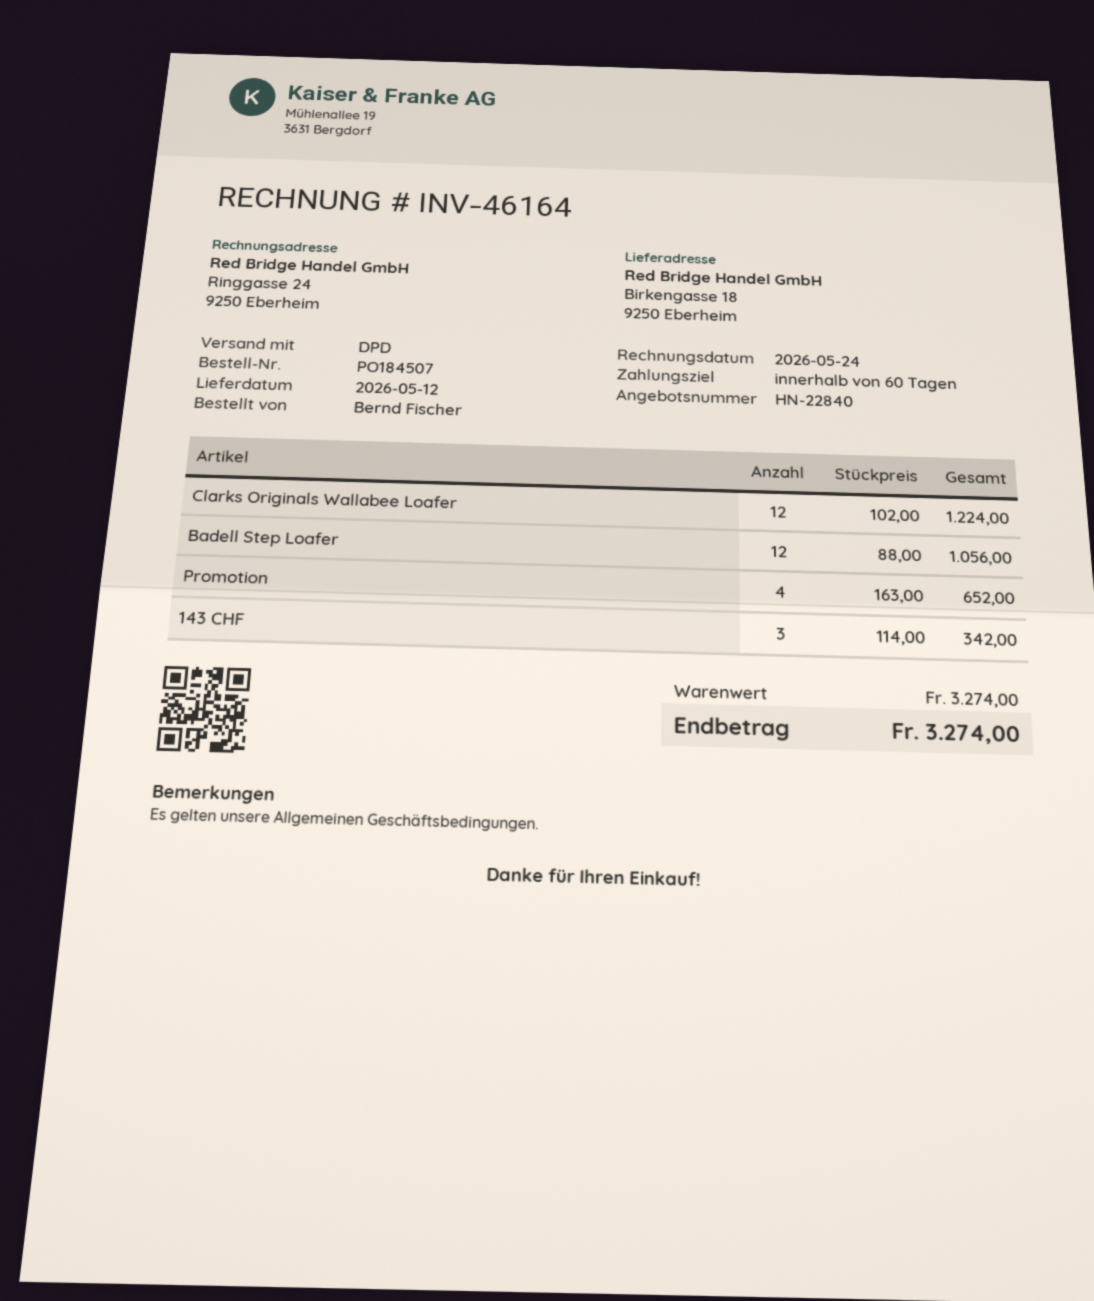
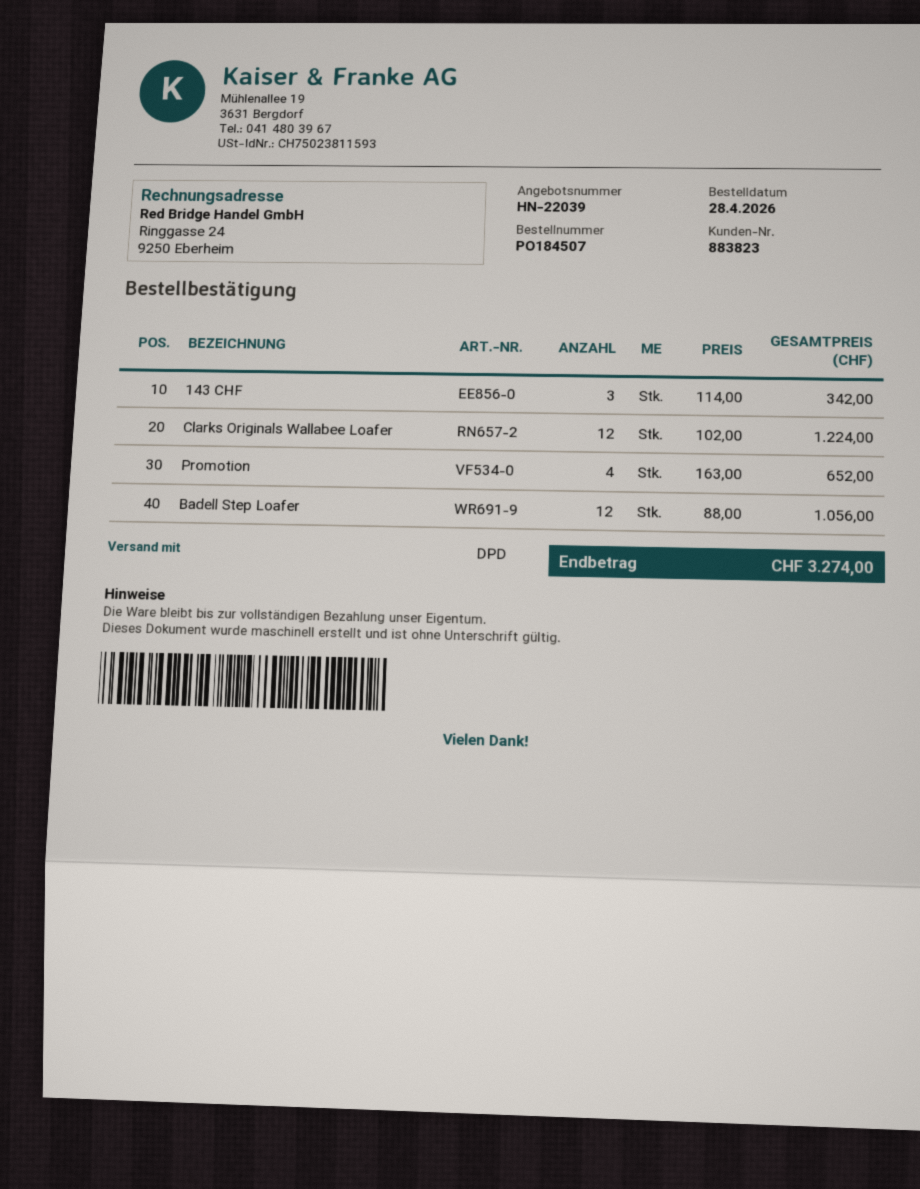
quote number: HN-22840 -> HN-22039

